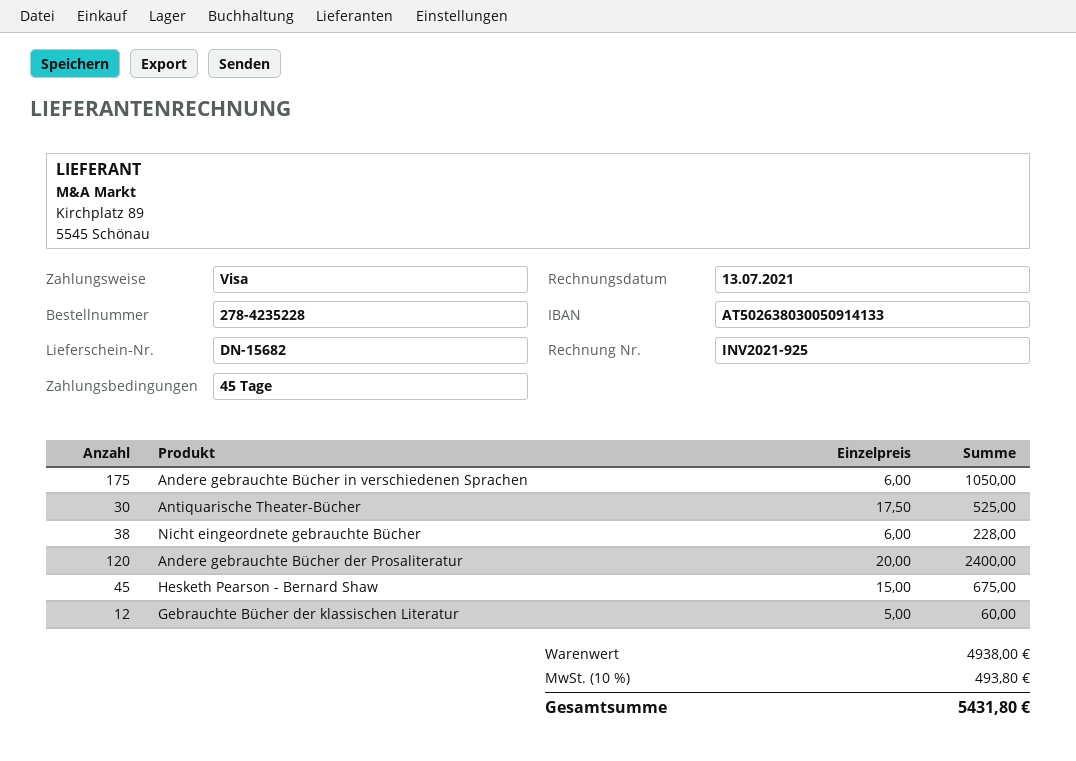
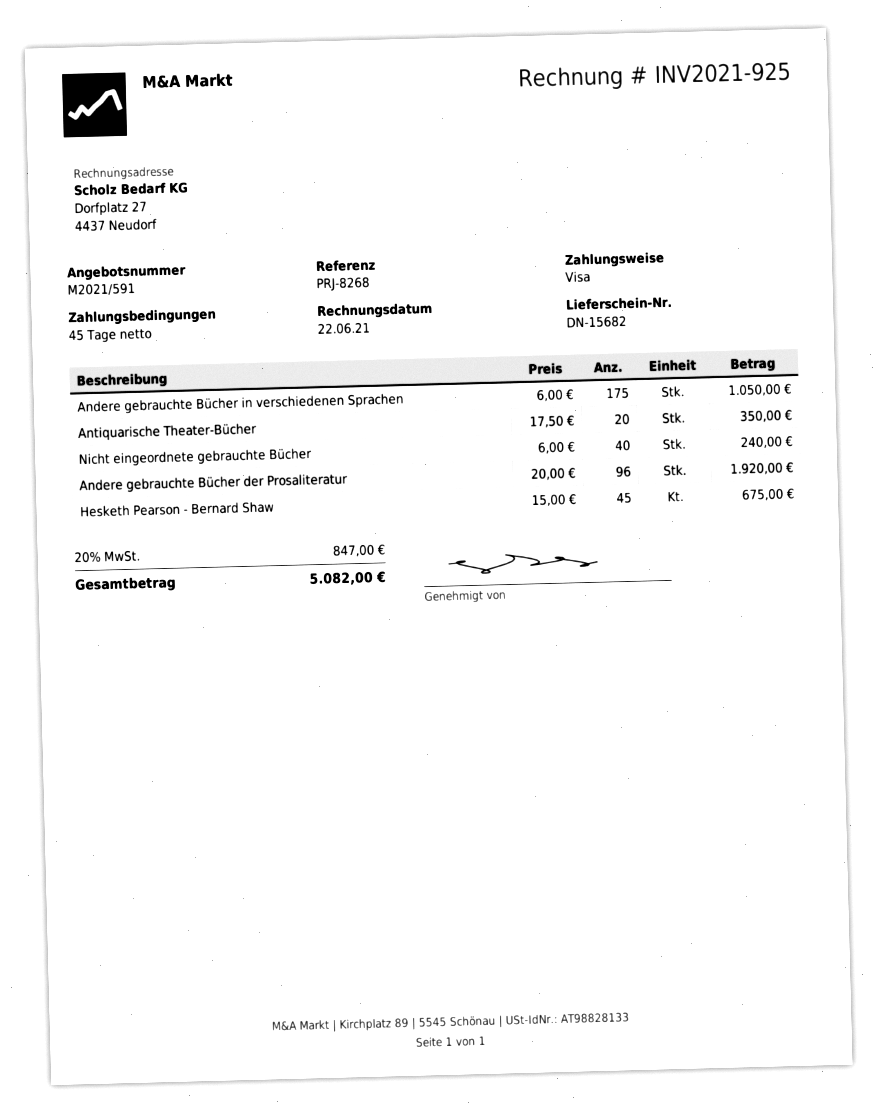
invoice date: 2021-07-13 -> 2021-06-22
Antiquarische Theater-Bücher: 30 x 17.50 = 525.00 -> 20 x 17.50 = 350.00
Nicht eingeordnete gebrauchte Bücher: 38 x 6.00 = 228.00 -> 40 x 6.00 = 240.00
Andere gebrauchte Bücher der Prosaliteratur: 120 x 20.00 = 2400.00 -> 96 x 20.00 = 1920.00
Gebrauchte Bücher der klassischen Literatur: 12 x 5.00 = 60.00 -> none
tax: 10% = 493.80 -> 20% = 847.00
total: 5431.80 -> 5082.00

